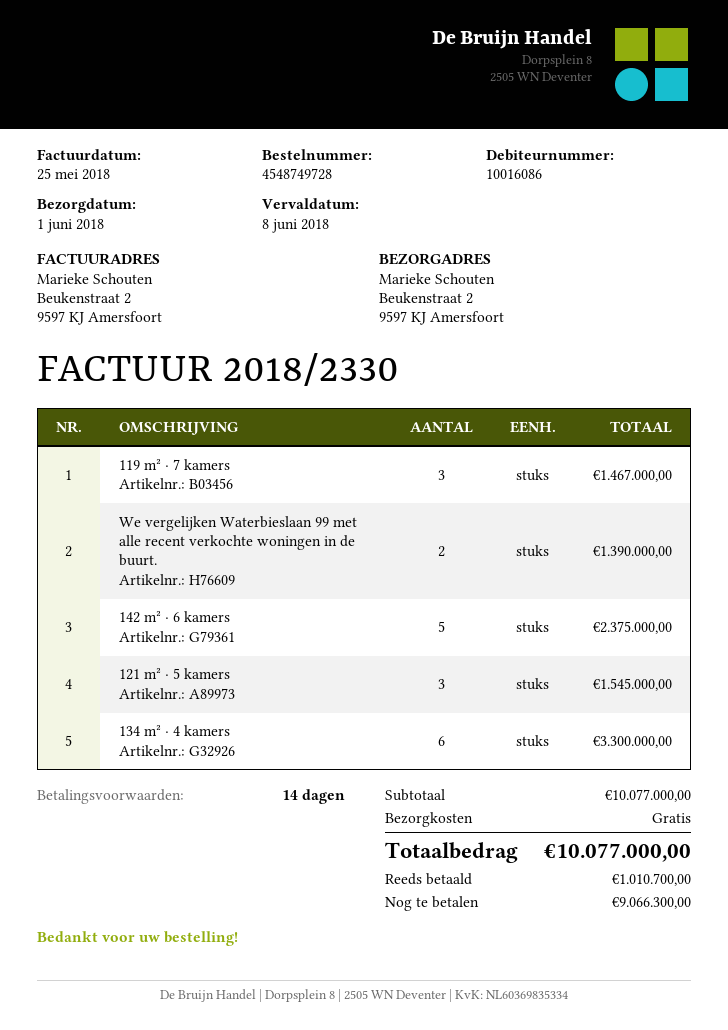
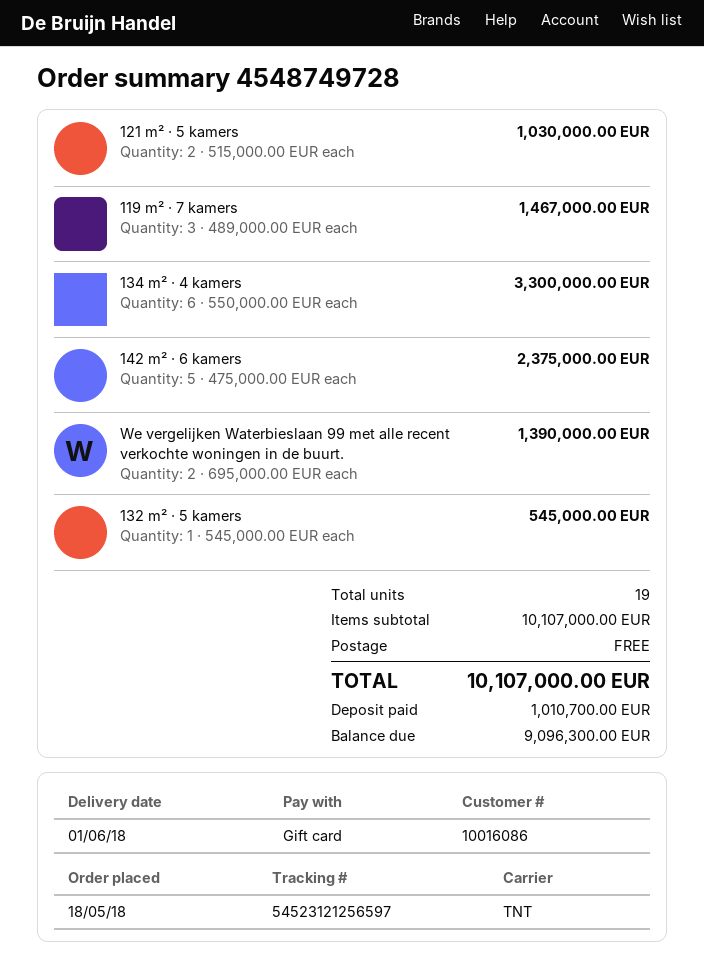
121 m² · 5 kamers: 3 for 1545000.00 -> 2 for 1030000.00
132 m² · 5 kamers: none -> 1 for 545000.00
subtotal: 10077000.00 -> 10107000.00
total: 10077000.00 -> 10107000.00
balance: 9066300.00 -> 9096300.00

